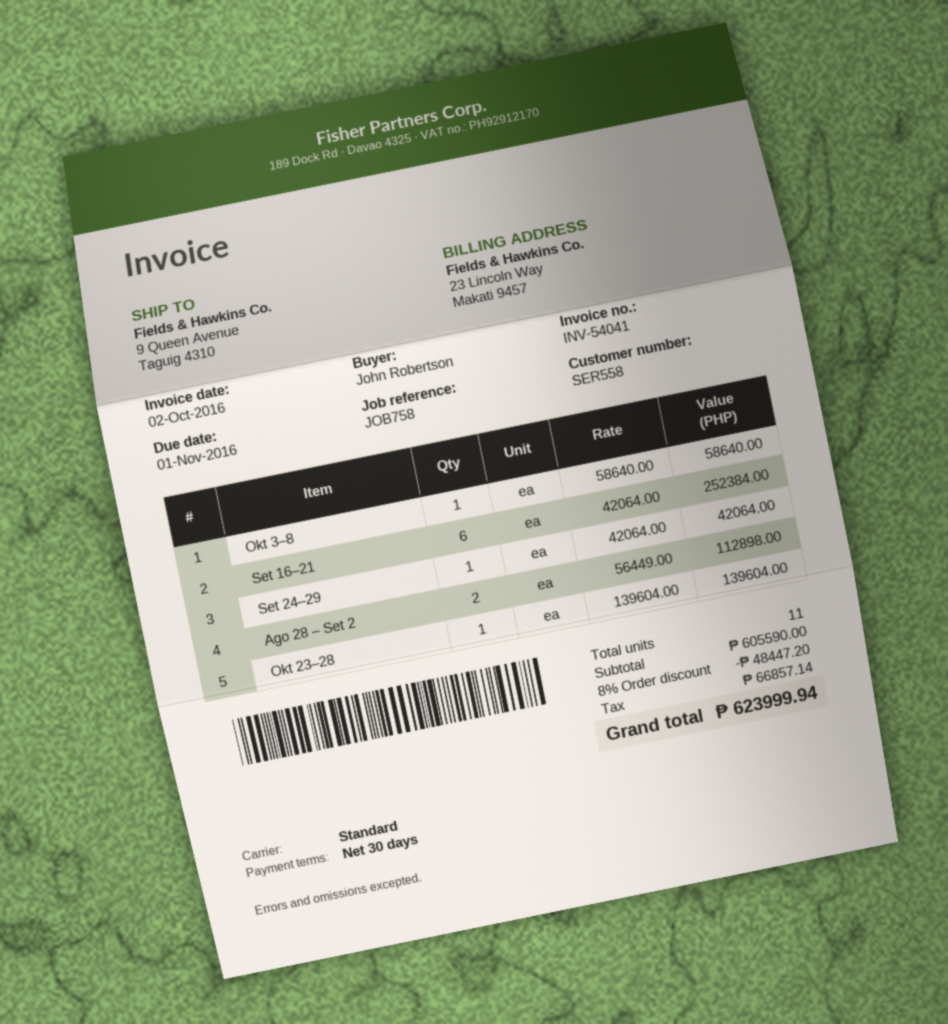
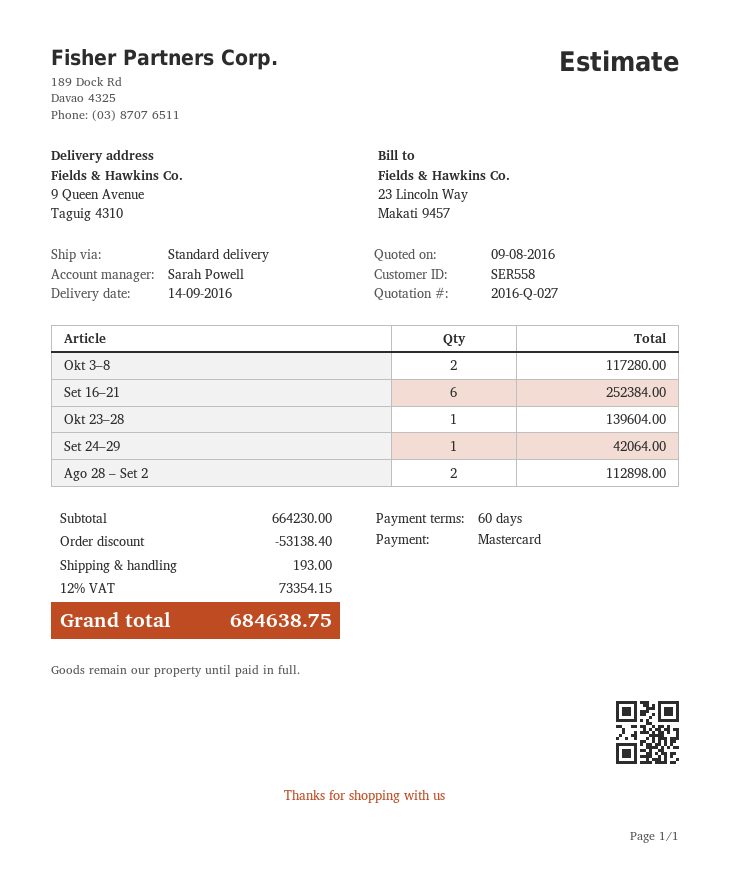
payment terms: 30 days -> 60 days
Okt 3–8: 1 for 58640.00 -> 2 for 117280.00
subtotal: 605590.00 -> 664230.00
discount: 48447.20 -> 53138.40
shipping: none -> 193.00
tax: 66857.14 -> 73354.15
total: 623999.94 -> 684638.75

